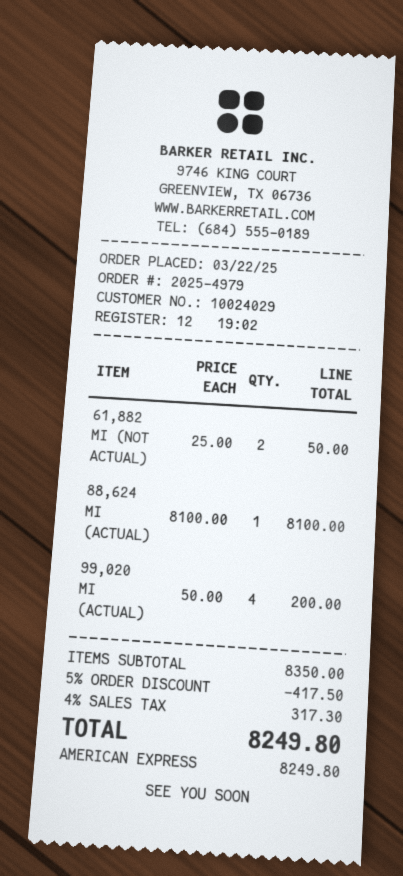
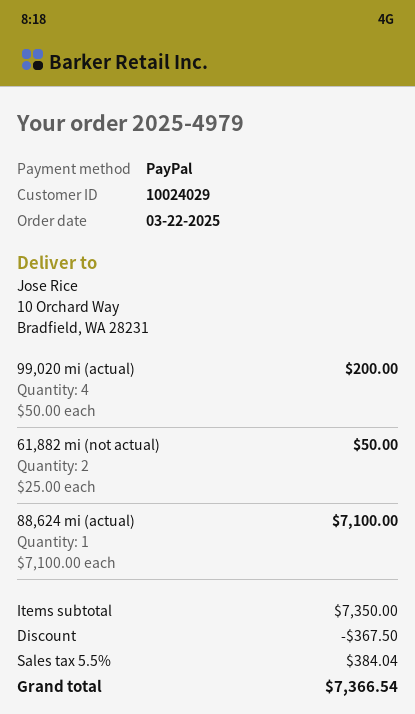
payment method: American Express -> PayPal
88,624 MI (ACTUAL): 1 x 8100.00 = 8100.00 -> 1 x 7100.00 = 7100.00
subtotal: 8350.00 -> 7350.00
discount: 417.50 -> 367.50
tax: 4% = 317.30 -> 5.5% = 384.04
total: 8249.80 -> 7366.54

